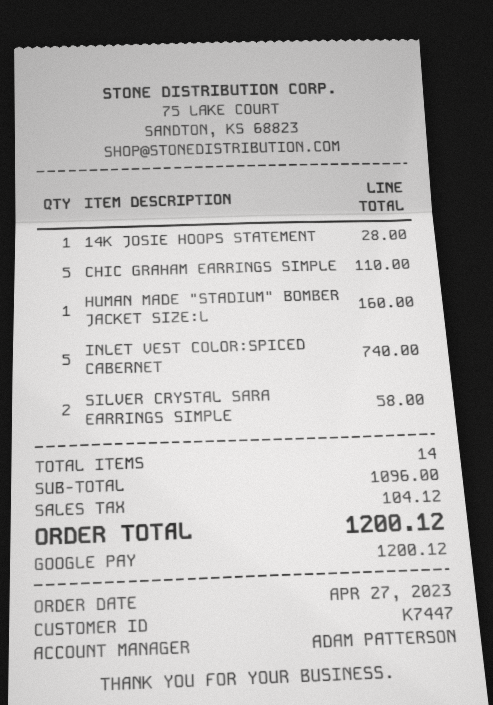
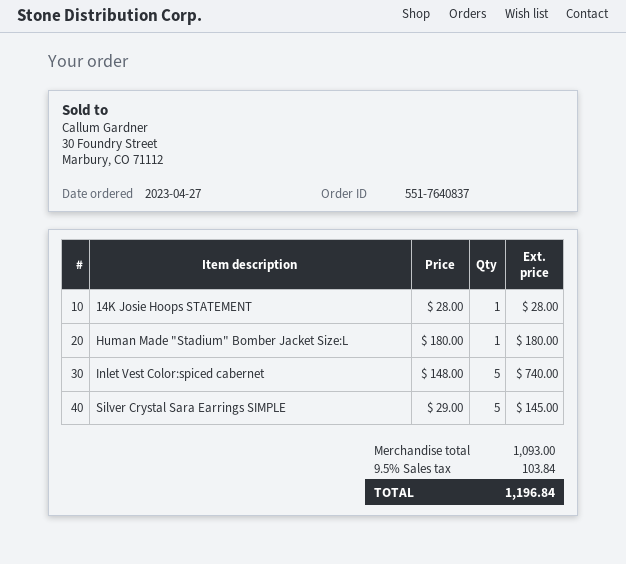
CHIC GRAHAM EARRINGS SIMPLE: 5 for 110.00 -> none
HUMAN MADE "STADIUM" BOMBER JACKET SIZE:L: 1 for 160.00 -> 1 for 180.00
SILVER CRYSTAL SARA EARRINGS SIMPLE: 2 for 58.00 -> 5 for 145.00
subtotal: 1096.00 -> 1093.00
tax: 104.12 -> 103.84
total: 1200.12 -> 1196.84

